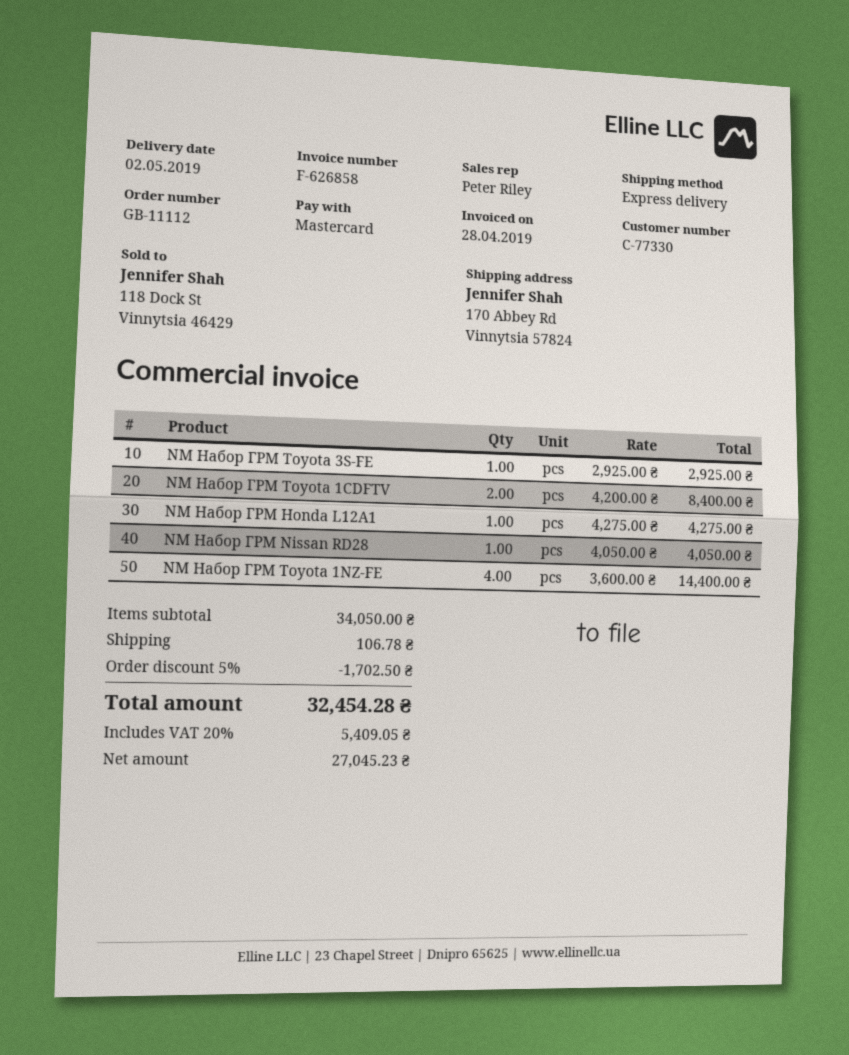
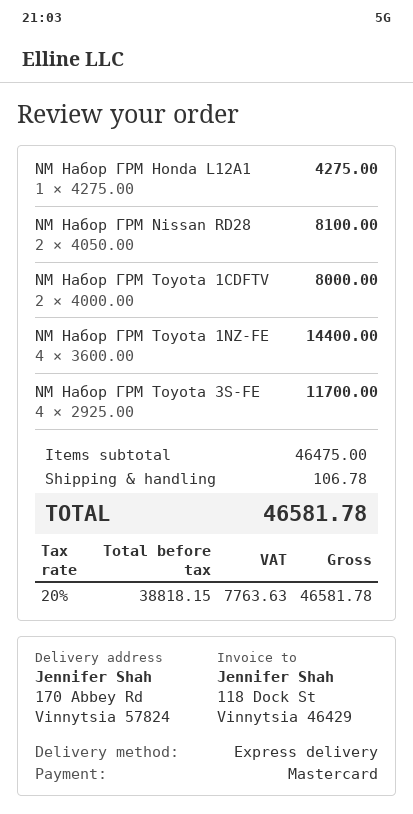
NM Набор ГРМ Toyota 3S-FE: 1 x 2925.00 = 2925.00 -> 4 x 2925.00 = 11700.00
NM Набор ГРМ Toyota 1CDFTV: 2 x 4200.00 = 8400.00 -> 2 x 4000.00 = 8000.00
NM Набор ГРМ Nissan RD28: 1 x 4050.00 = 4050.00 -> 2 x 4050.00 = 8100.00
subtotal: 34050.00 -> 46475.00
discount: 5% = 1702.50 -> none
net: 27045.23 -> 38818.15
tax: 20% = 5409.05 -> 20% = 7763.63
total: 32454.28 -> 46581.78

